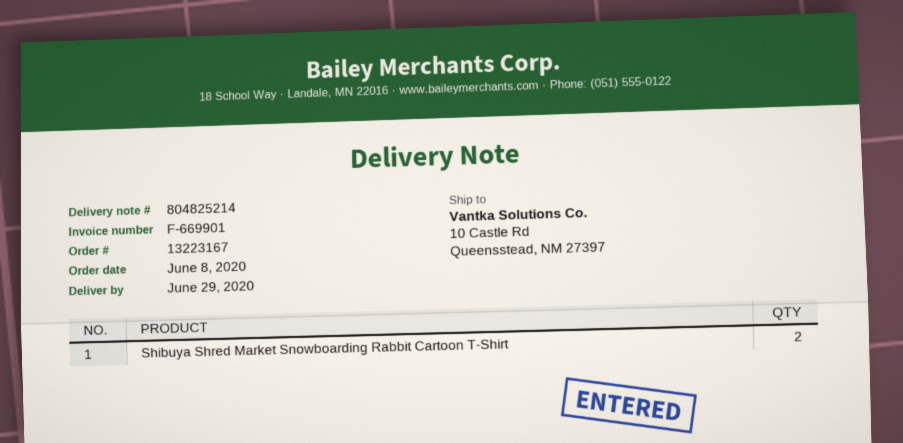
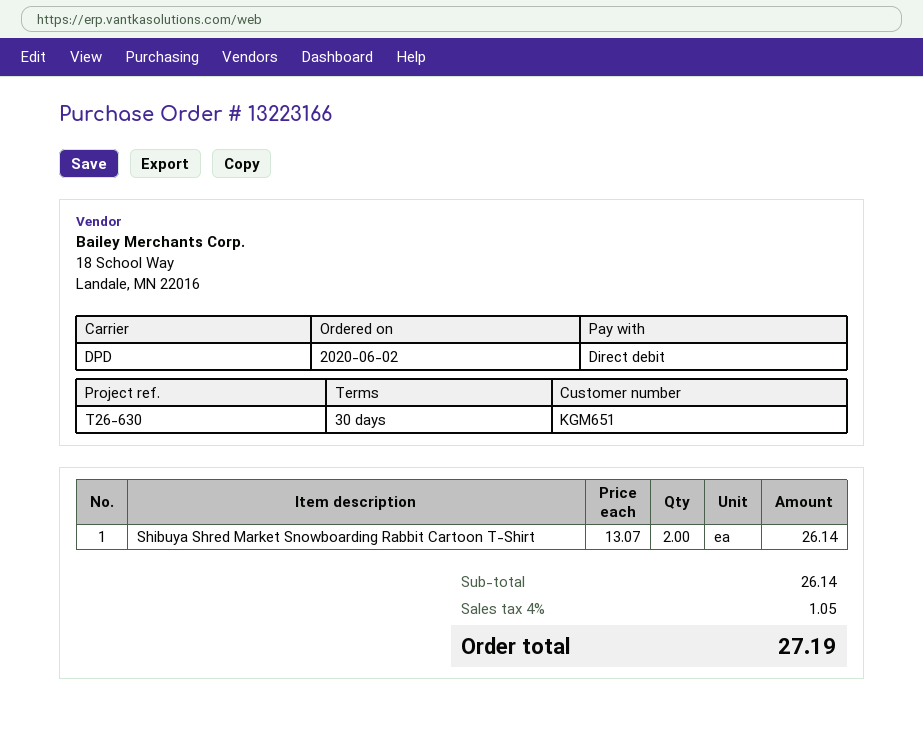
order number: 13223167 -> 13223166
order date: 2020-06-08 -> 2020-06-02

